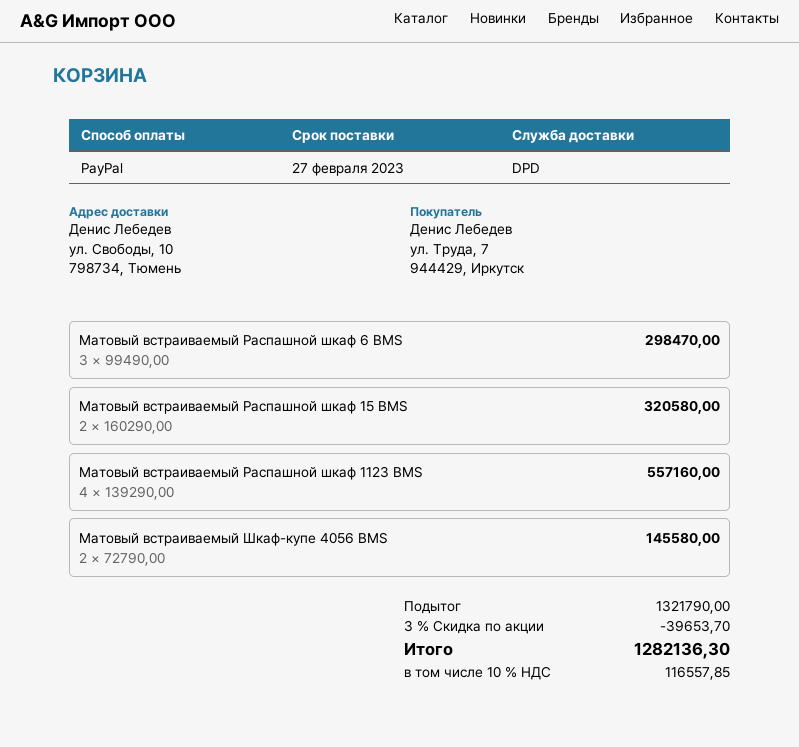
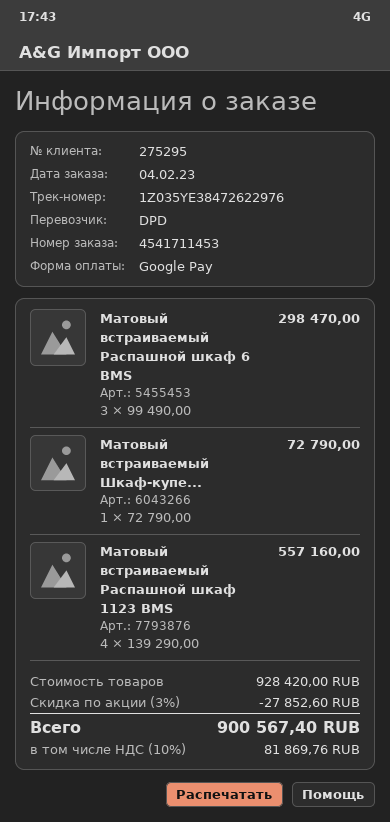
payment method: PayPal -> Google Pay
Матовый встраиваемый Распашной шкаф 15 BMS: 2 x 160290.00 = 320580.00 -> none
Матовый встраиваемый Шкаф-купе 4056 BMS: 2 x 72790.00 = 145580.00 -> 1 x 72790.00 = 72790.00
subtotal: 1321790.00 -> 928420.00
discount: 3% = 39653.70 -> 3% = 27852.60
tax: 10% = 116557.85 -> 10% = 81869.76
total: 1282136.30 -> 900567.40

